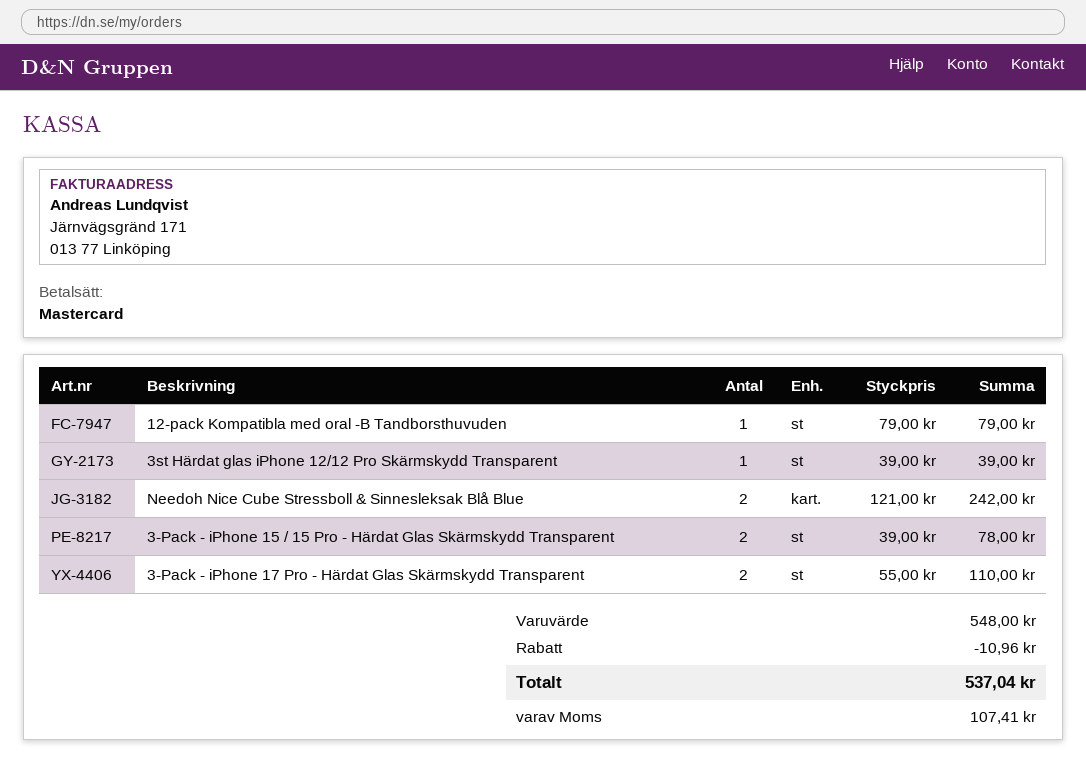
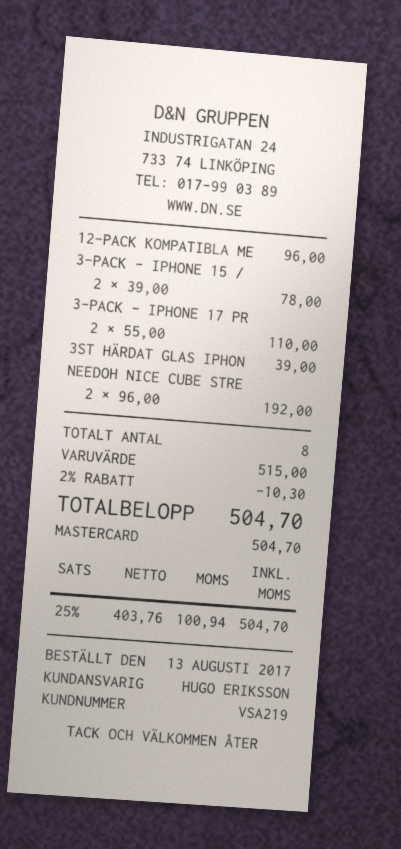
12-pack Kompatibla med oral -B Tandborsthuvuden: 1 x 79.00 = 79.00 -> 1 x 96.00 = 96.00
Needoh Nice Cube Stressboll & Sinnesleksak Blå Blue: 2 x 121.00 = 242.00 -> 2 x 96.00 = 192.00
subtotal: 548.00 -> 515.00
discount: 10.96 -> 10.30
tax: 107.41 -> 100.94
total: 537.04 -> 504.70

